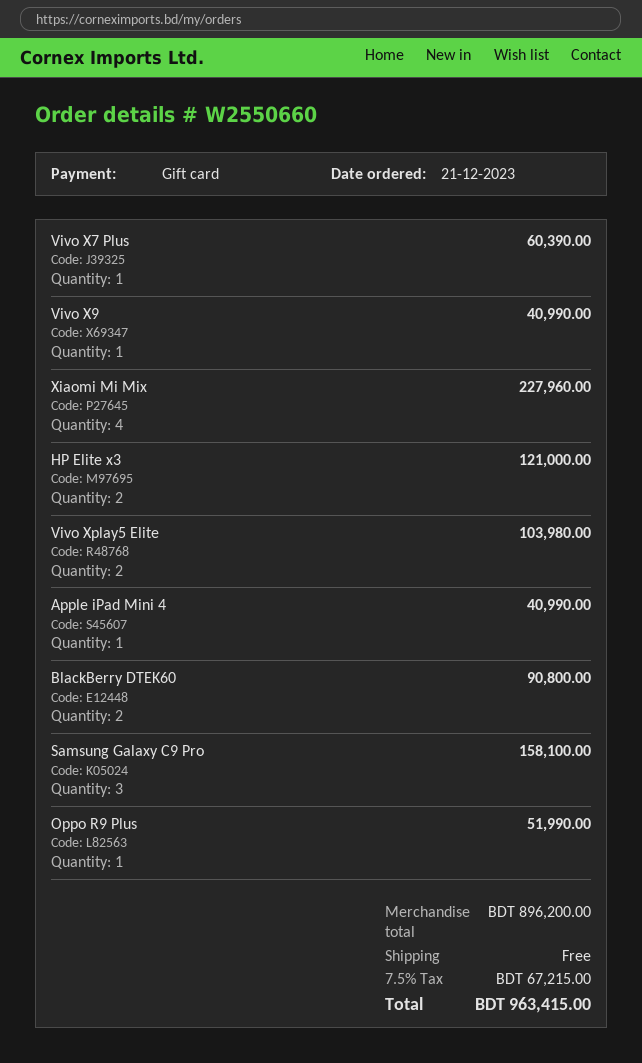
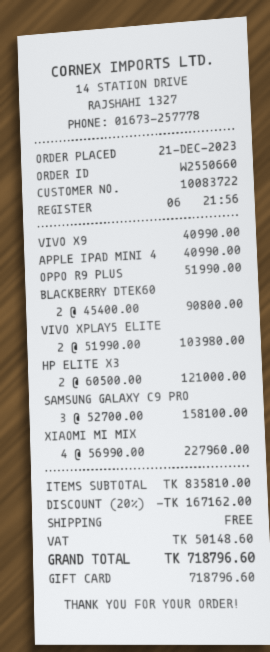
Vivo X7 Plus: 1 for 60390.00 -> none
subtotal: 896200.00 -> 835810.00
discount: none -> 20% = 167162.00
tax: 67215.00 -> 50148.60
total: 963415.00 -> 718796.60

